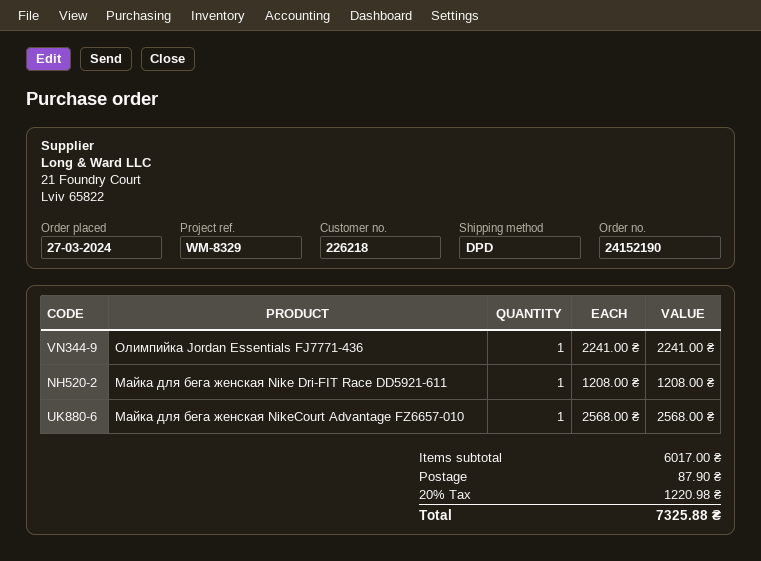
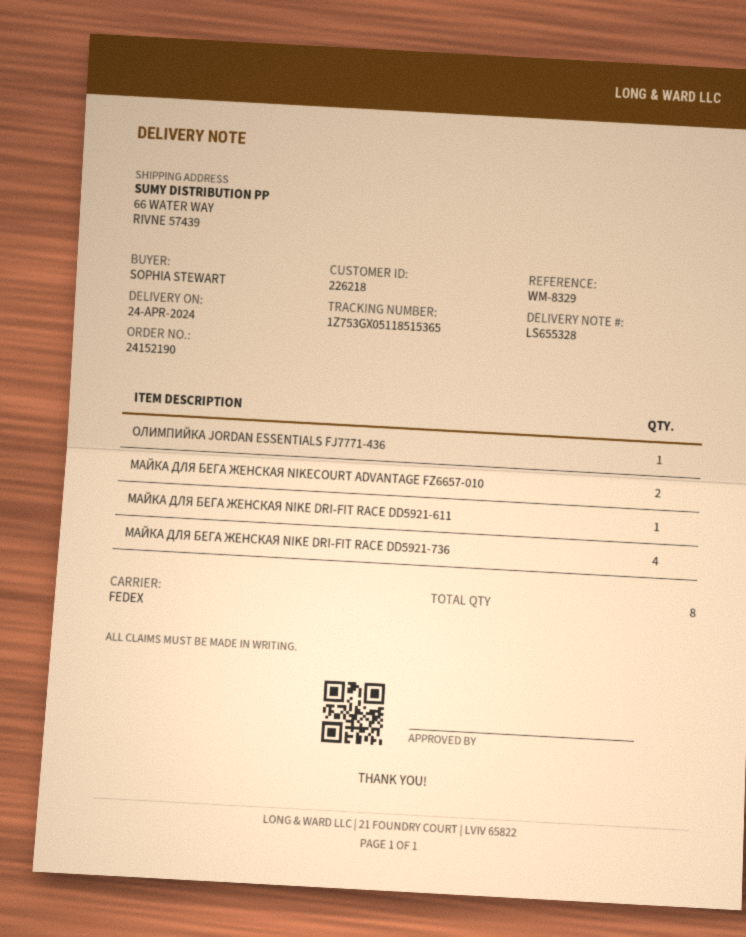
shipping method: DPD -> FedEx
Майка для бега женская NikeCourt Advantage FZ6657-010: 1 -> 2
МАЙКА ДЛЯ БЕГА ЖЕНСКАЯ NIKE DRI-FIT RACE DD5921-736: none -> 4

